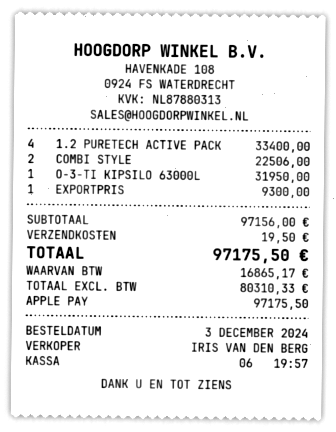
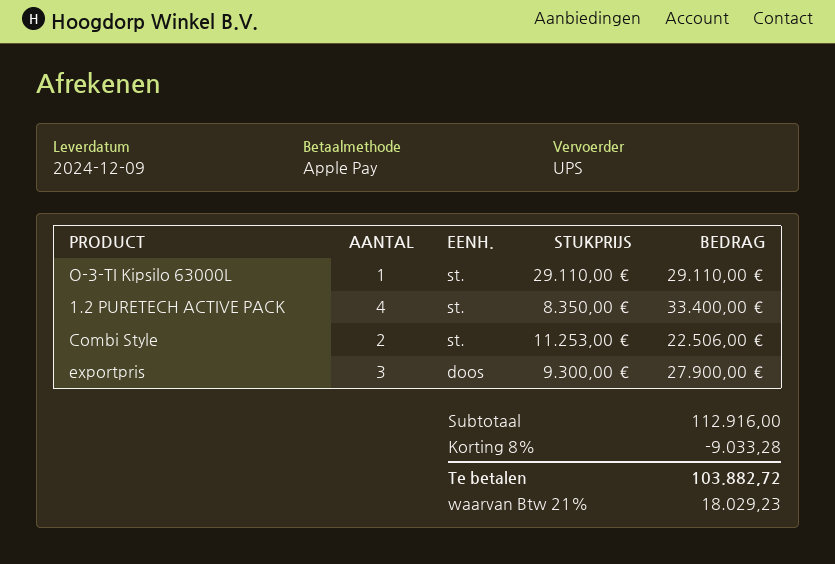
O-3-TI KIPSILO 63000L: 1 for 31950.00 -> 1 for 29110.00
EXPORTPRIS: 1 for 9300.00 -> 3 for 27900.00
subtotal: 97156.00 -> 112916.00
discount: none -> 8% = 9033.28
shipping: 19.50 -> none
tax: 16865.17 -> 18029.23
total: 97175.50 -> 103882.72

